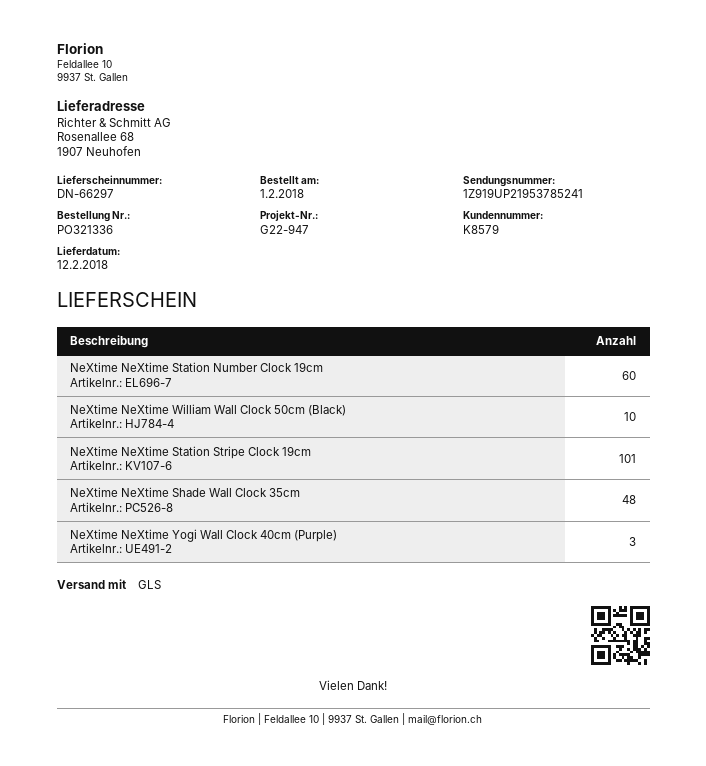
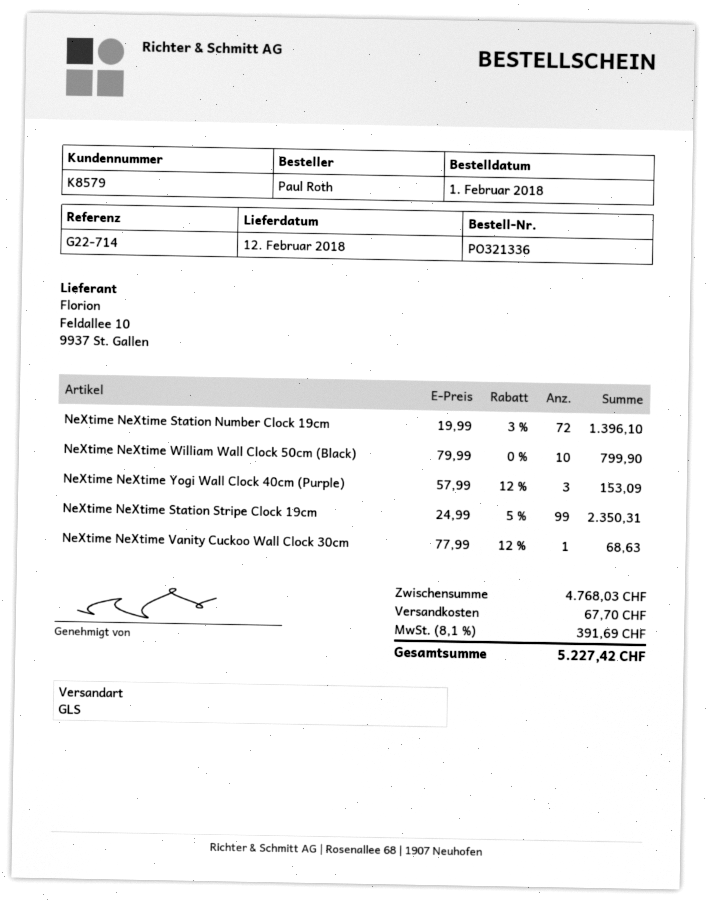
reference: G22-947 -> G22-714
NeXtime NeXtime Station Number Clock 19cm: 60 -> 72
NeXtime NeXtime Station Stripe Clock 19cm: 101 -> 99
NeXtime NeXtime Shade Wall Clock 35cm: 48 -> none
NeXtime NeXtime Vanity Cuckoo Wall Clock 30cm: none -> 1

